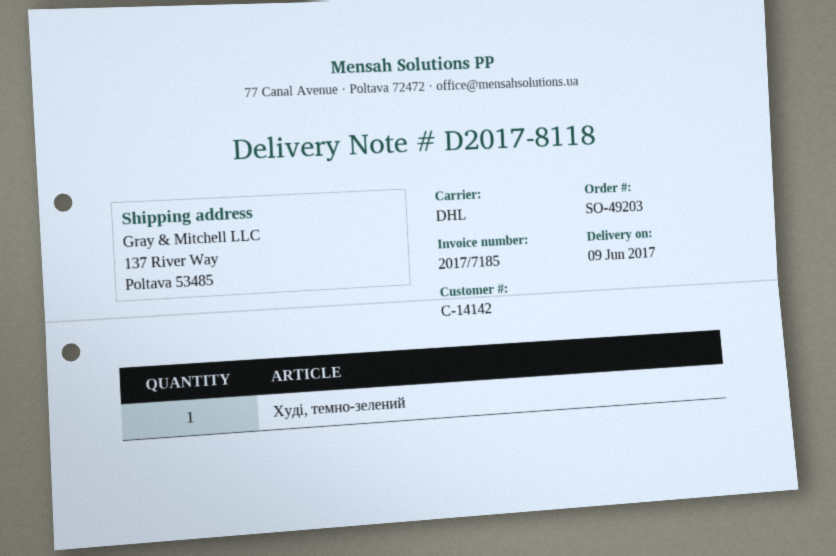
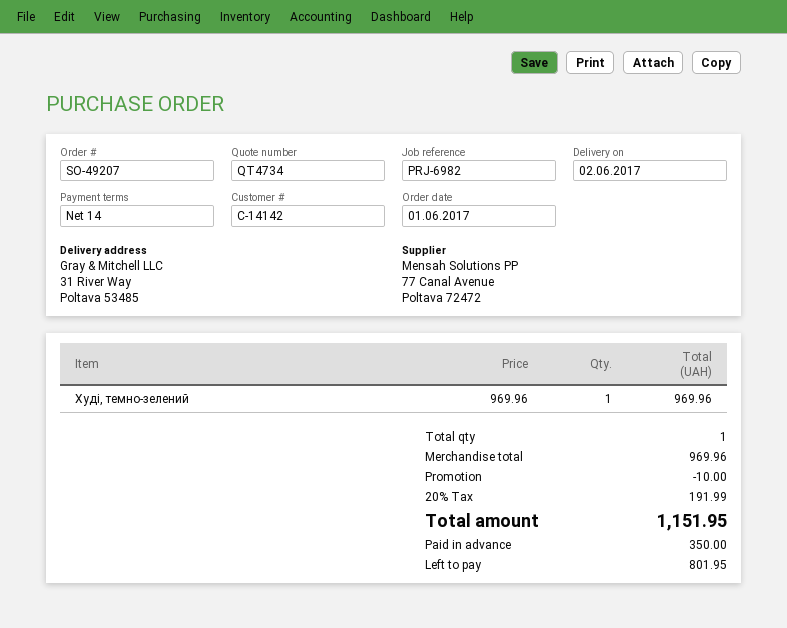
order number: SO-49203 -> SO-49207
delivery date: 2017-06-09 -> 2017-06-02
ship to: 137 River Way, Poltava 53485 -> 31 River Way, Poltava 53485

